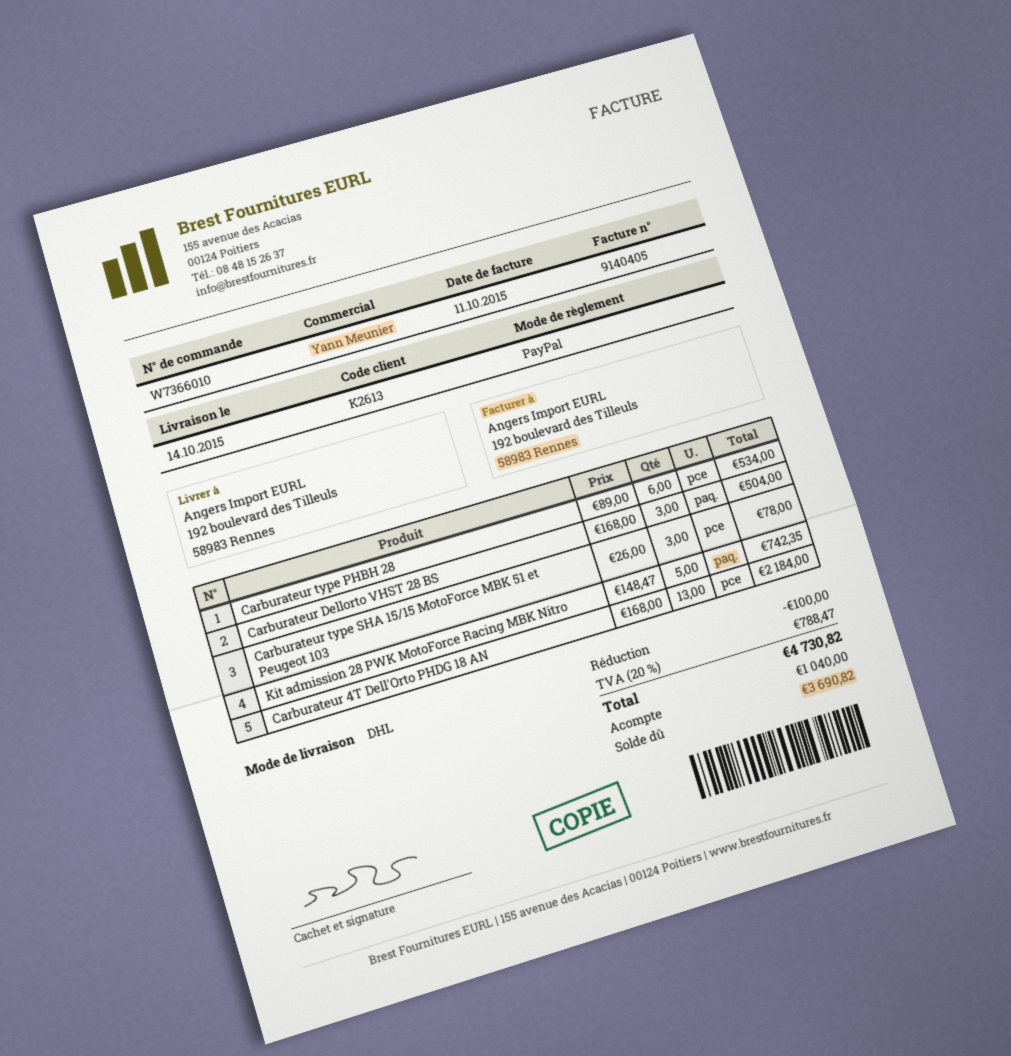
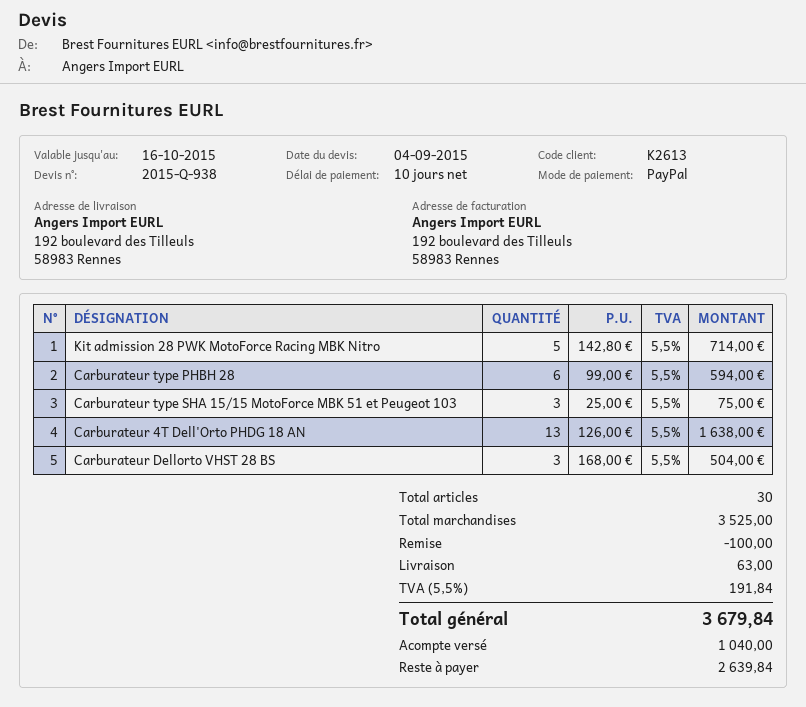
Carburateur type PHBH 28: 6 x 89.00 = 534.00 -> 6 x 99.00 = 594.00
Carburateur type SHA 15/15 MotoForce MBK 51 et Peugeot 103: 3 x 26.00 = 78.00 -> 3 x 25.00 = 75.00
Kit admission 28 PWK MotoForce Racing MBK Nitro: 5 x 148.47 = 742.35 -> 5 x 142.80 = 714.00
Carburateur 4T Dell'Orto PHDG 18 AN: 13 x 168.00 = 2184.00 -> 13 x 126.00 = 1638.00
shipping: none -> 63.00
tax: 20% = 788.47 -> 5.5% = 191.84
total: 4730.82 -> 3679.84
balance: 3690.82 -> 2639.84

